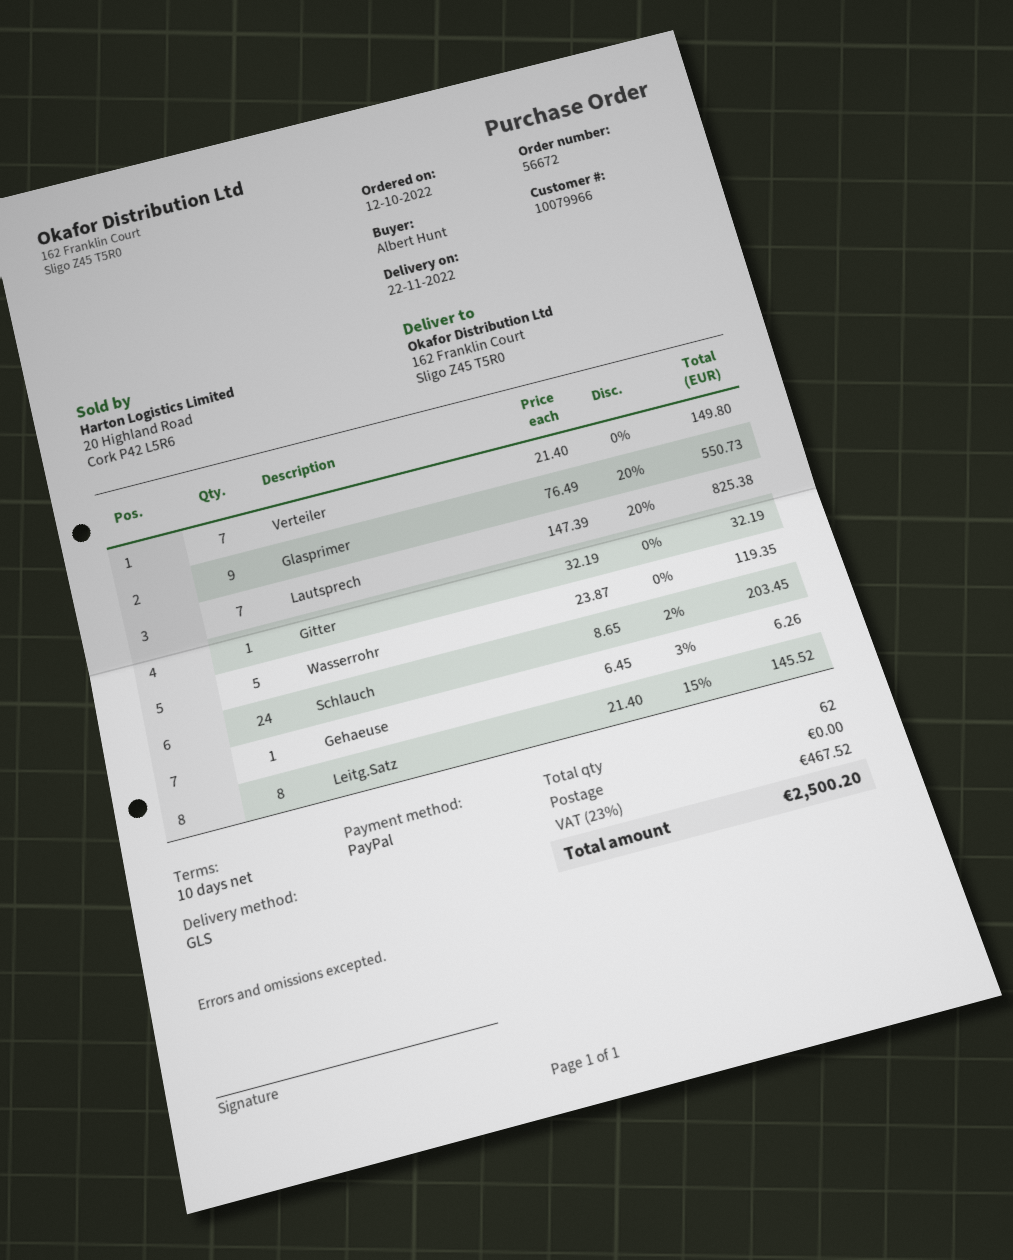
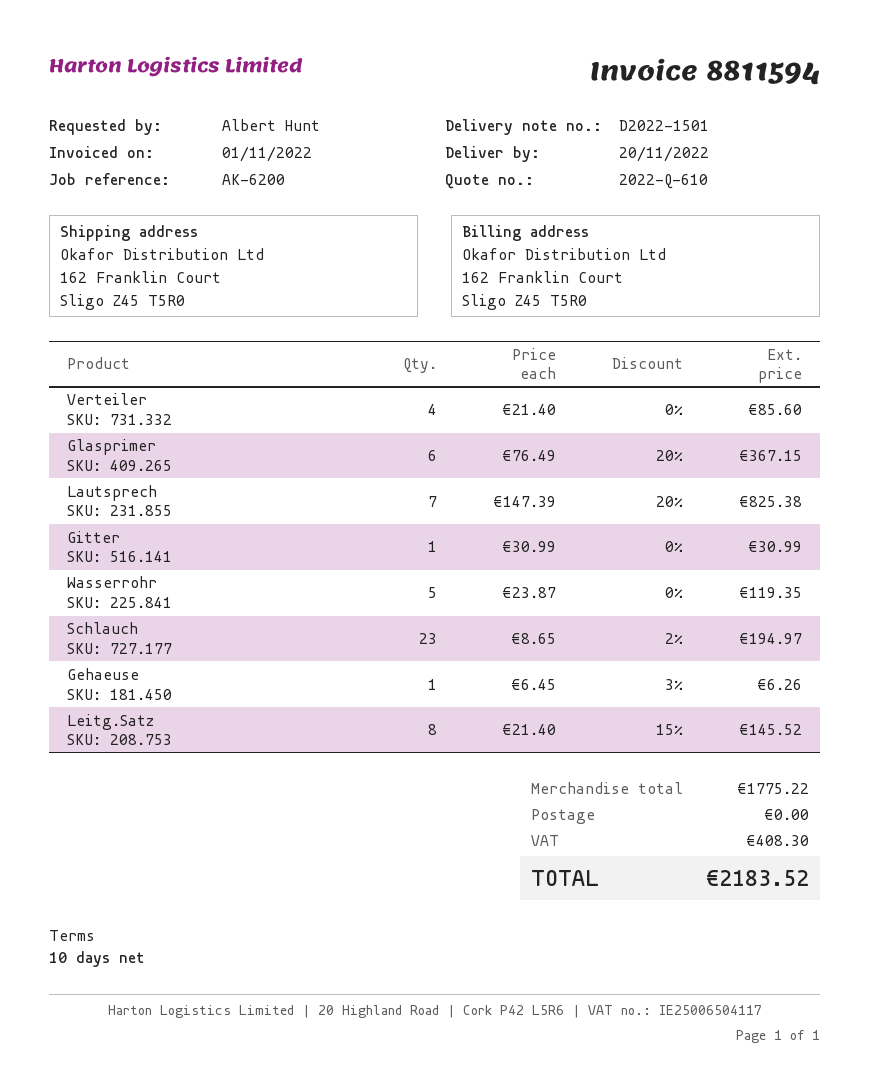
delivery date: 2022-11-22 -> 2022-11-20
Verteiler: 7 x 21.40 = 149.80 -> 4 x 21.40 = 85.60
Glasprimer: 9 x 76.49 - 20% = 550.73 -> 6 x 76.49 - 20% = 367.15
Gitter: 1 x 32.19 = 32.19 -> 1 x 30.99 = 30.99
Schlauch: 24 x 8.65 - 2% = 203.45 -> 23 x 8.65 - 2% = 194.97
tax: 467.52 -> 408.30
total: 2500.20 -> 2183.52

